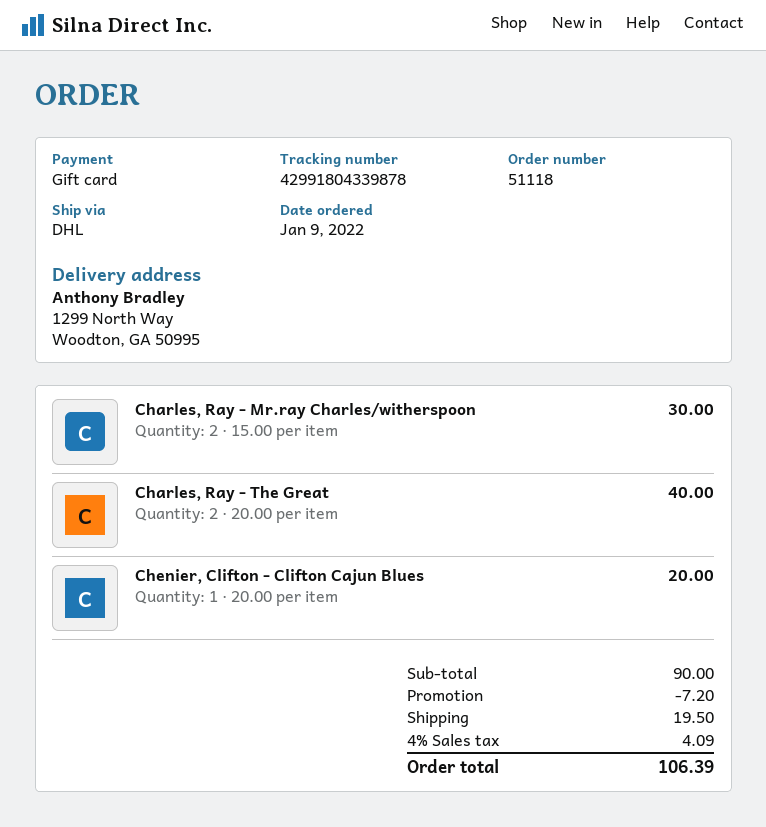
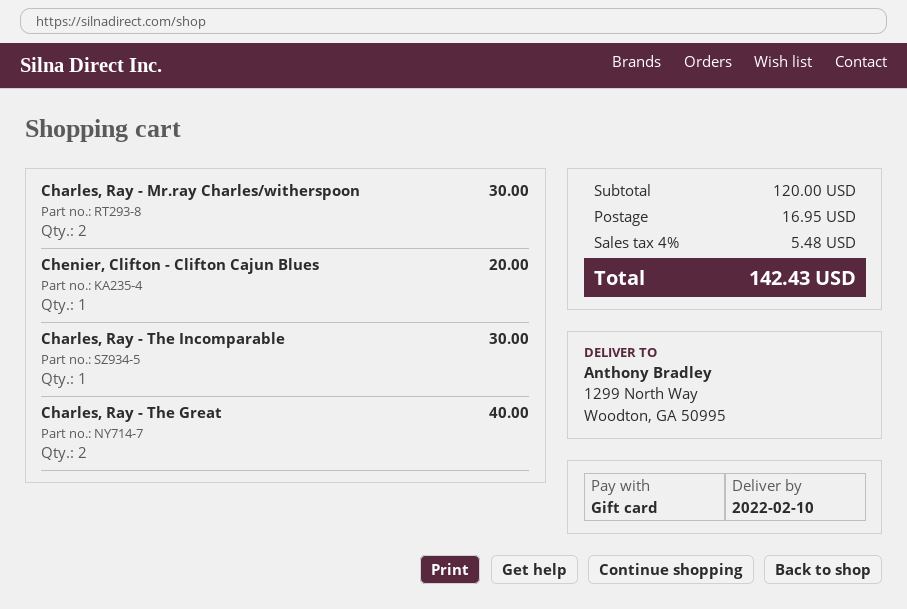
Charles, Ray - The Incomparable: none -> 1 for 30.00
subtotal: 90.00 -> 120.00
discount: 7.20 -> none
shipping: 19.50 -> 16.95
tax: 4% = 4.09 -> 4% = 5.48
total: 106.39 -> 142.43

